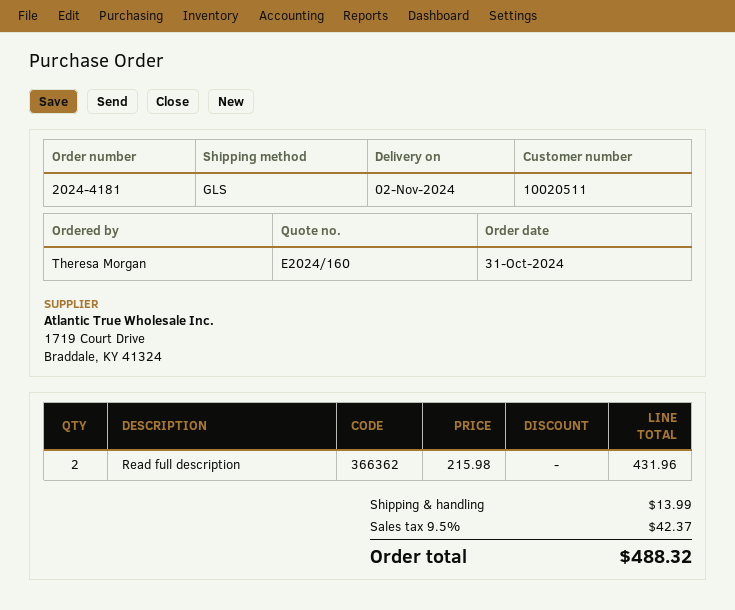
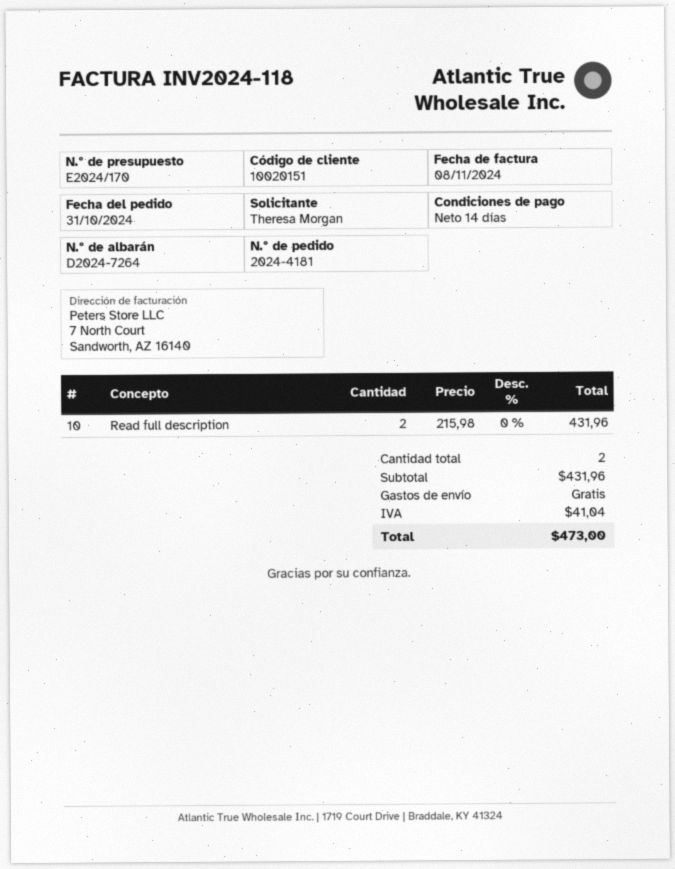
quote number: E2024/160 -> E2024/170
customer number: 10020511 -> 10020151
shipping: 13.99 -> 0.00
tax: 42.37 -> 41.04
total: 488.32 -> 473.00

